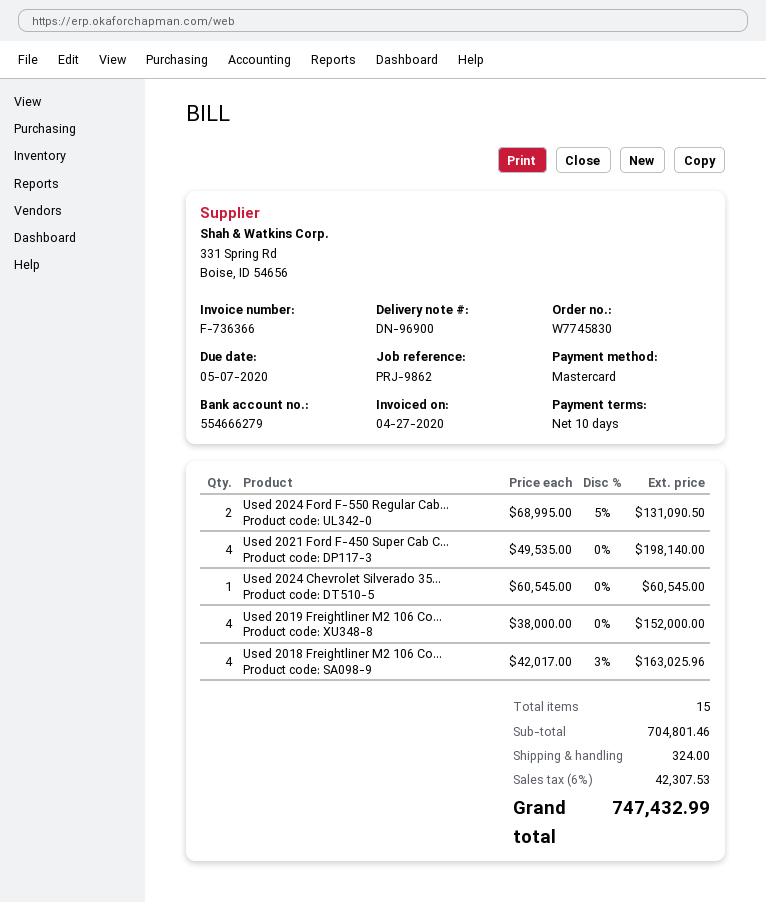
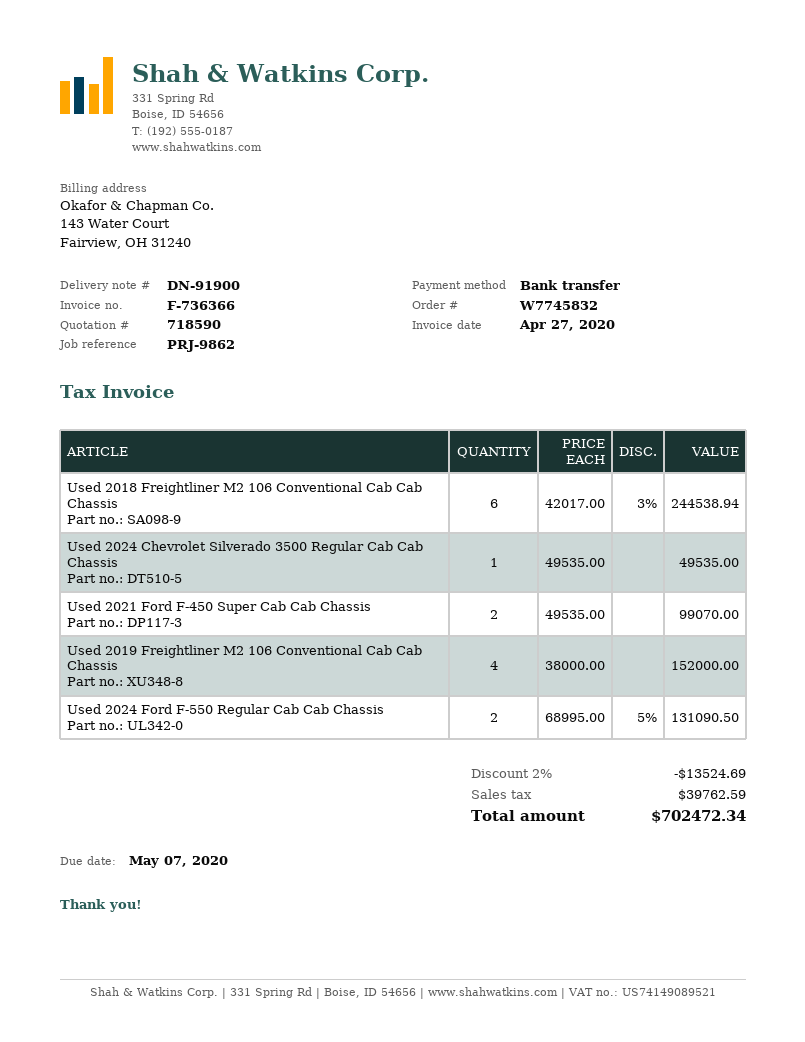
order number: W7745830 -> W7745832
delivery note number: DN-96900 -> DN-91900
payment method: Mastercard -> bank transfer
Used 2021 Ford F-450 Super Cab C...: 4 x 49535.00 = 198140.00 -> 2 x 49535.00 = 99070.00
Used 2024 Chevrolet Silverado 35...: 1 x 60545.00 = 60545.00 -> 1 x 49535.00 = 49535.00
Used 2018 Freightliner M2 106 Co...: 4 x 42017.00 - 3% = 163025.96 -> 6 x 42017.00 - 3% = 244538.94
discount: none -> 2% = 13524.69
shipping: 324.00 -> none
tax: 42307.53 -> 39762.59
total: 747432.99 -> 702472.34

